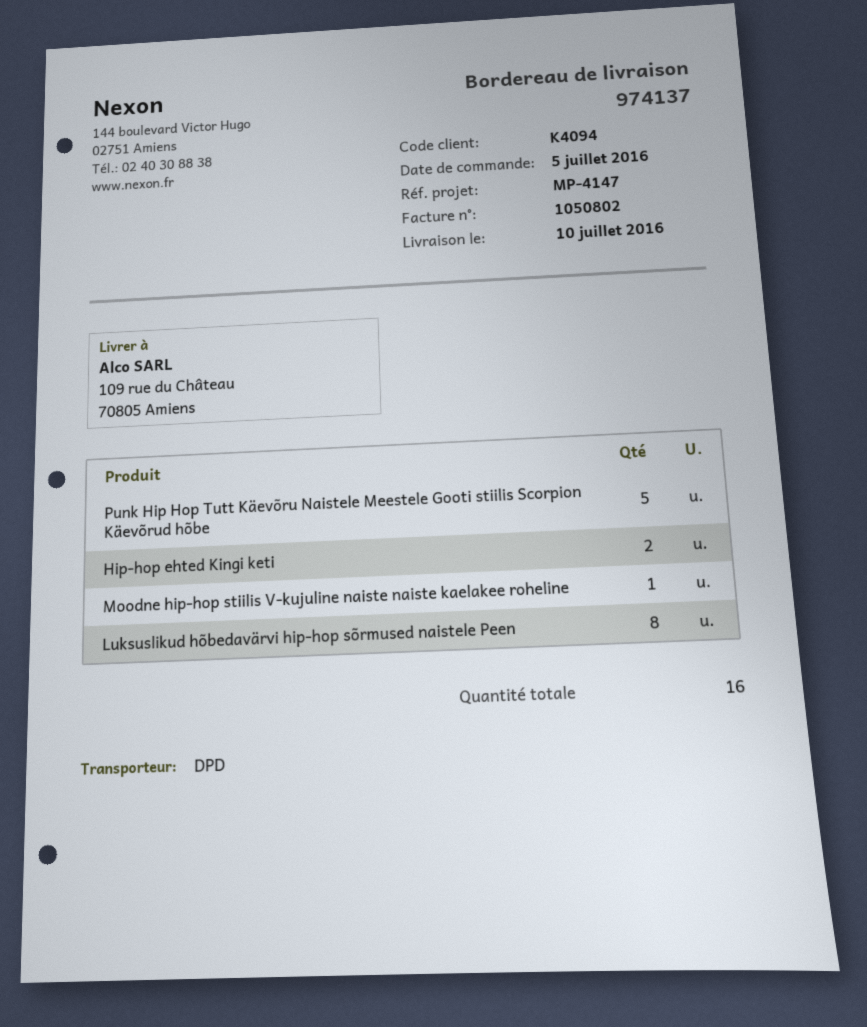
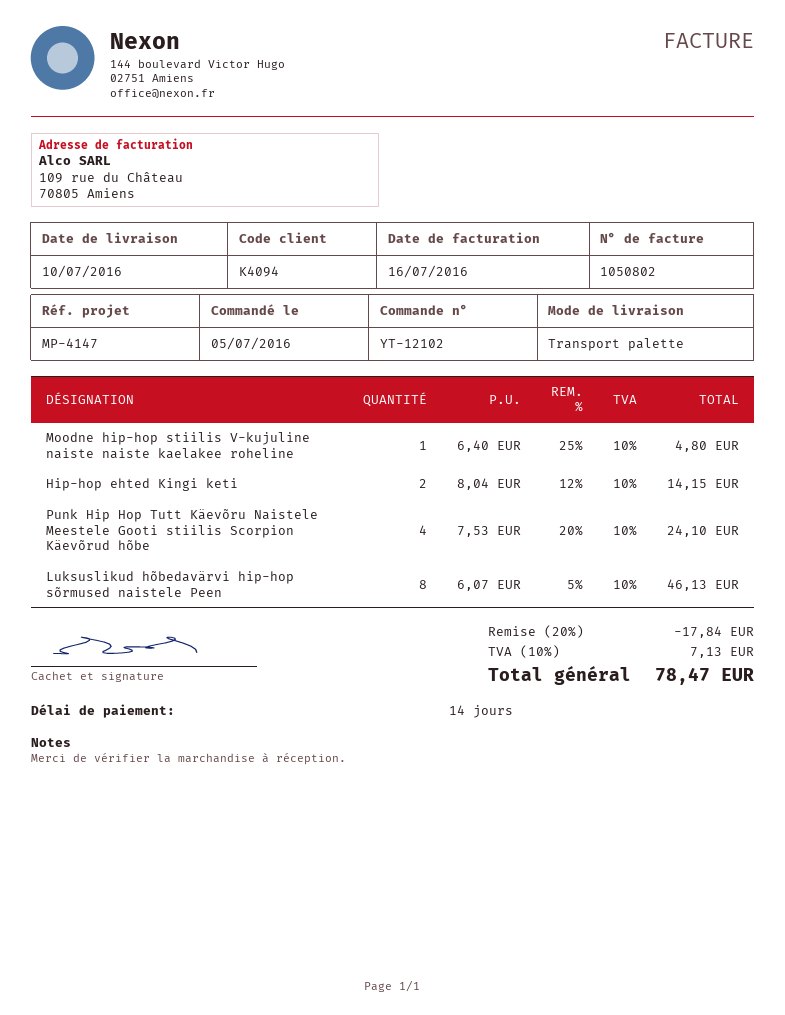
shipping method: DPD -> pallet freight
Punk Hip Hop Tutt Käevõru Naistele Meestele Gooti stiilis Scorpion Käevõrud hõbe: 5 -> 4

